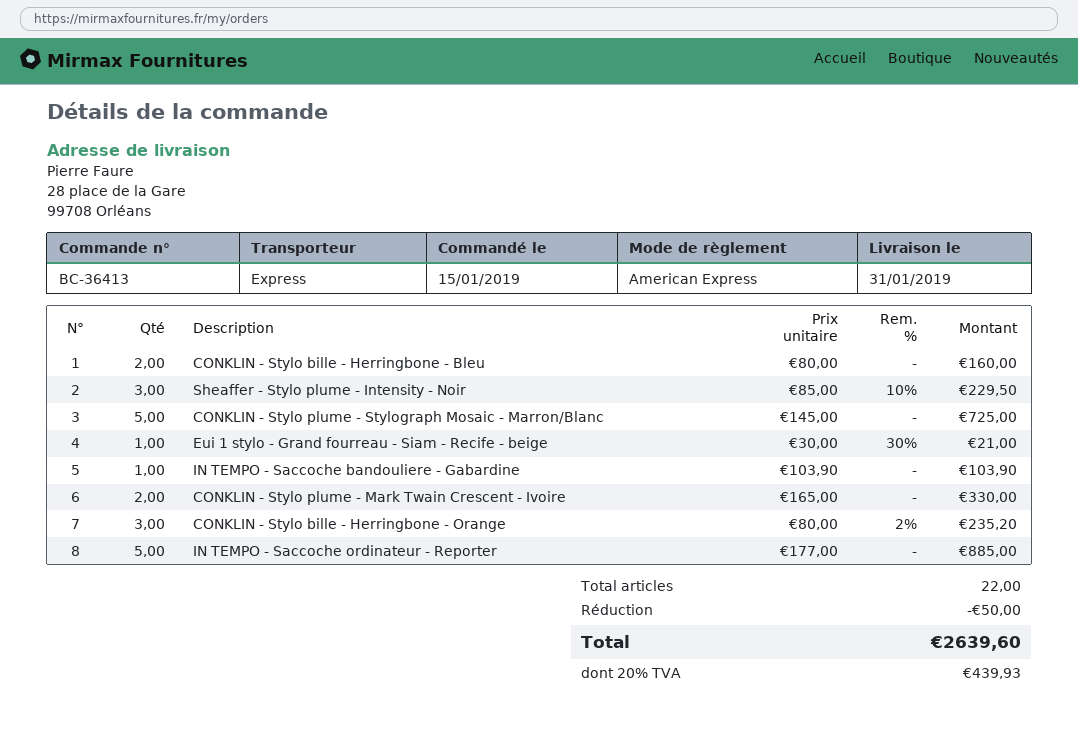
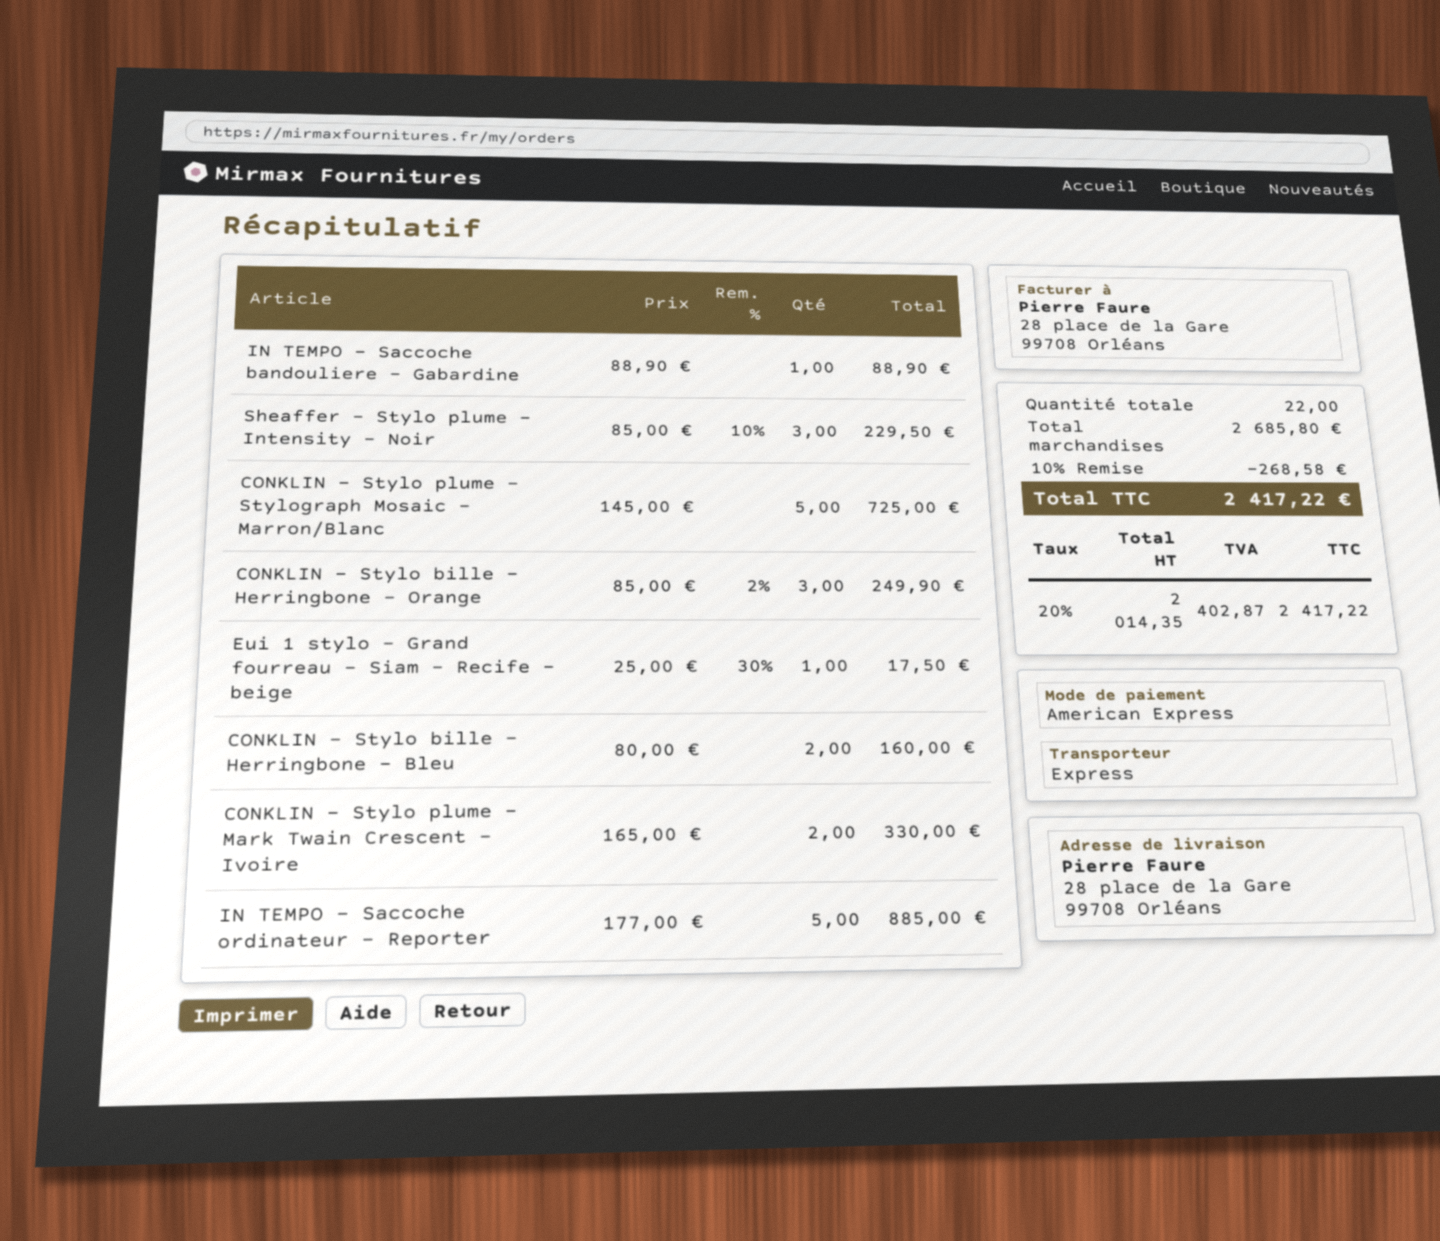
Eui 1 stylo - Grand fourreau - Siam - Recife - beige: 1 x 30.00 - 30% = 21.00 -> 1 x 25.00 - 30% = 17.50
IN TEMPO - Saccoche bandouliere - Gabardine: 1 x 103.90 = 103.90 -> 1 x 88.90 = 88.90
CONKLIN - Stylo bille - Herringbone - Orange: 3 x 80.00 - 2% = 235.20 -> 3 x 85.00 - 2% = 249.90
discount: 50.00 -> 268.58
tax: 20% = 439.93 -> 20% = 402.87
total: 2639.60 -> 2417.22

